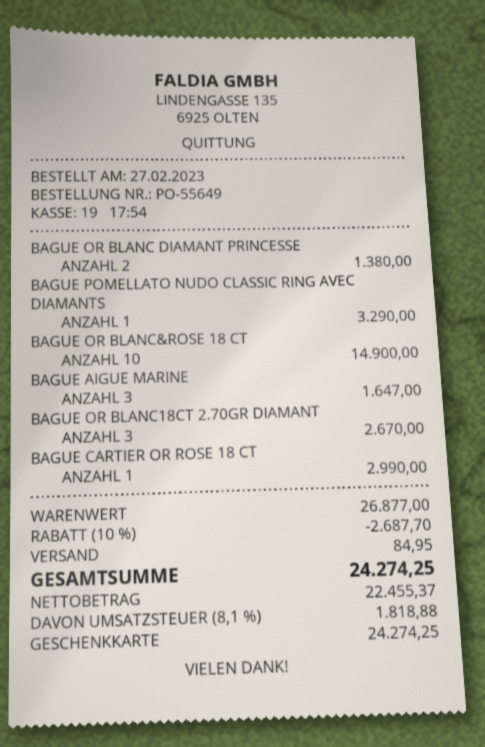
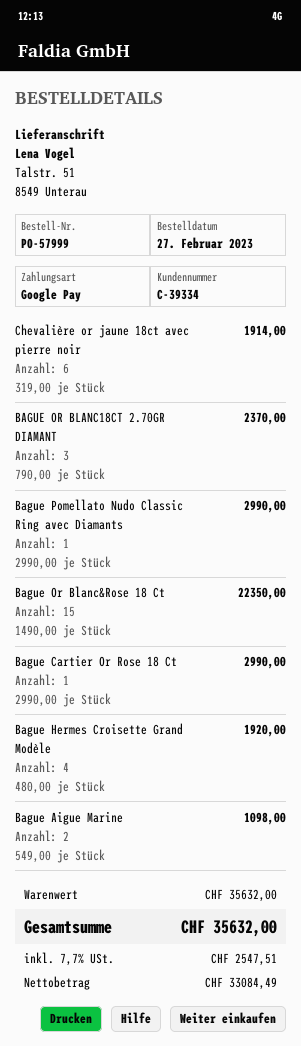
order number: PO-55649 -> PO-57999
payment method: gift card -> Google Pay
BAGUE OR BLANC DIAMANT PRINCESSE: 2 for 1380.00 -> none
BAGUE POMELLATO NUDO CLASSIC RING AVEC DIAMANTS: 1 for 3290.00 -> 1 for 2990.00
BAGUE OR BLANC&ROSE 18 CT: 10 for 14900.00 -> 15 for 22350.00
BAGUE AIGUE MARINE: 3 for 1647.00 -> 2 for 1098.00
BAGUE OR BLANC18CT 2.70GR DIAMANT: 3 for 2670.00 -> 3 for 2370.00
Chevalière or jaune 18ct avec pierre noir: none -> 6 for 1914.00
Bague Hermes Croisette Grand Modèle: none -> 4 for 1920.00
subtotal: 26877.00 -> 35632.00
discount: 10% = 2687.70 -> none
shipping: 84.95 -> none
net: 22455.37 -> 33084.49
tax: 8.1% = 1818.88 -> 7.7% = 2547.51
total: 24274.25 -> 35632.00

